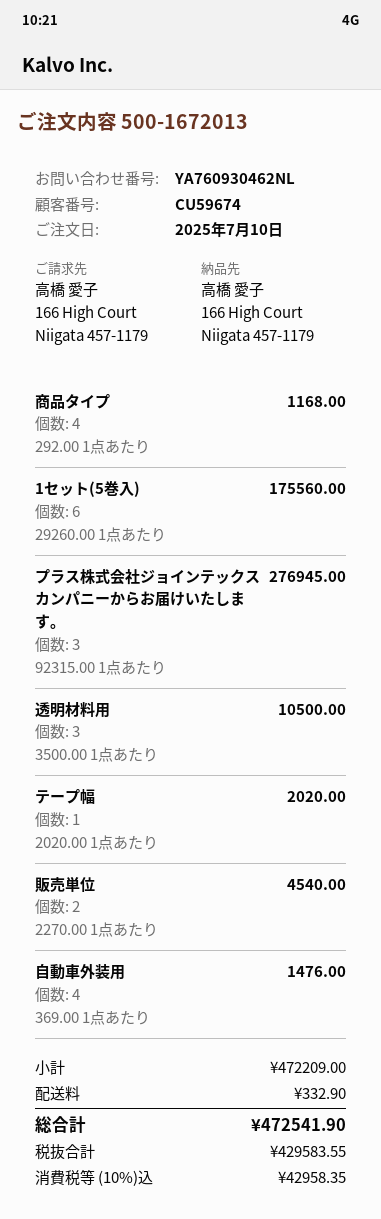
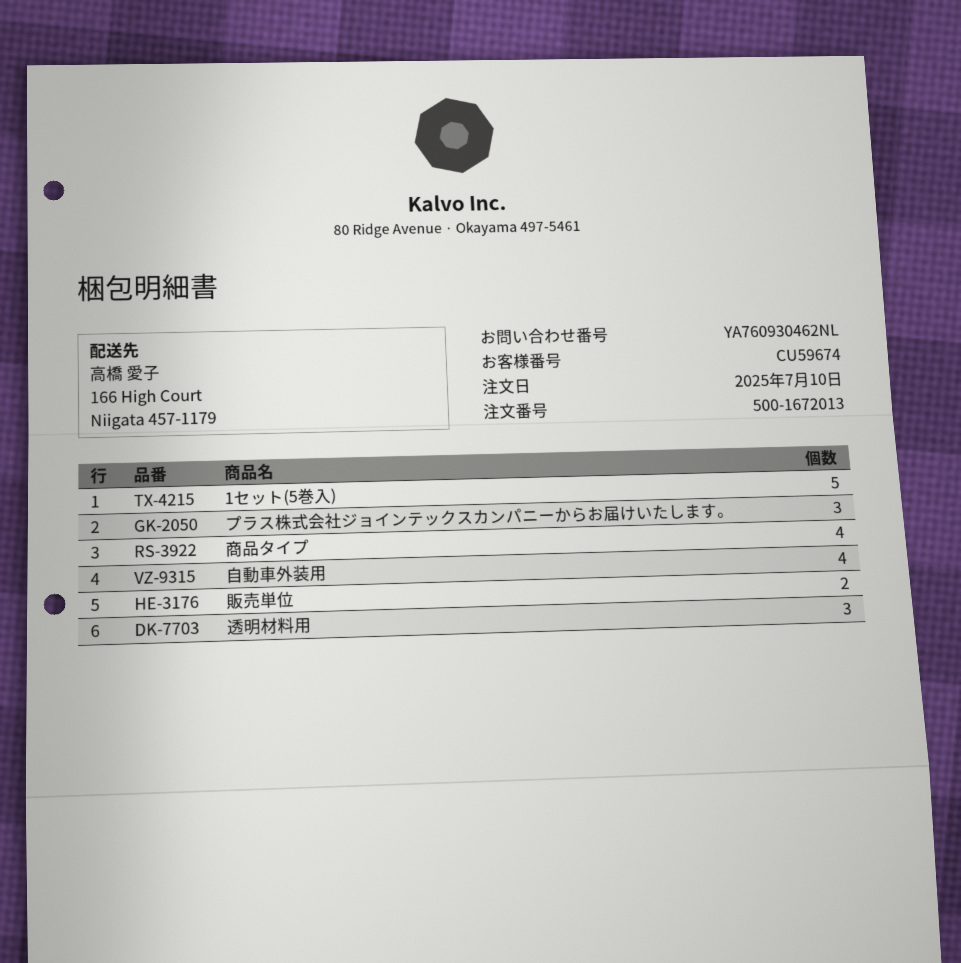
1セット(5巻入): 6 -> 5
テープ幅: 1 -> none

